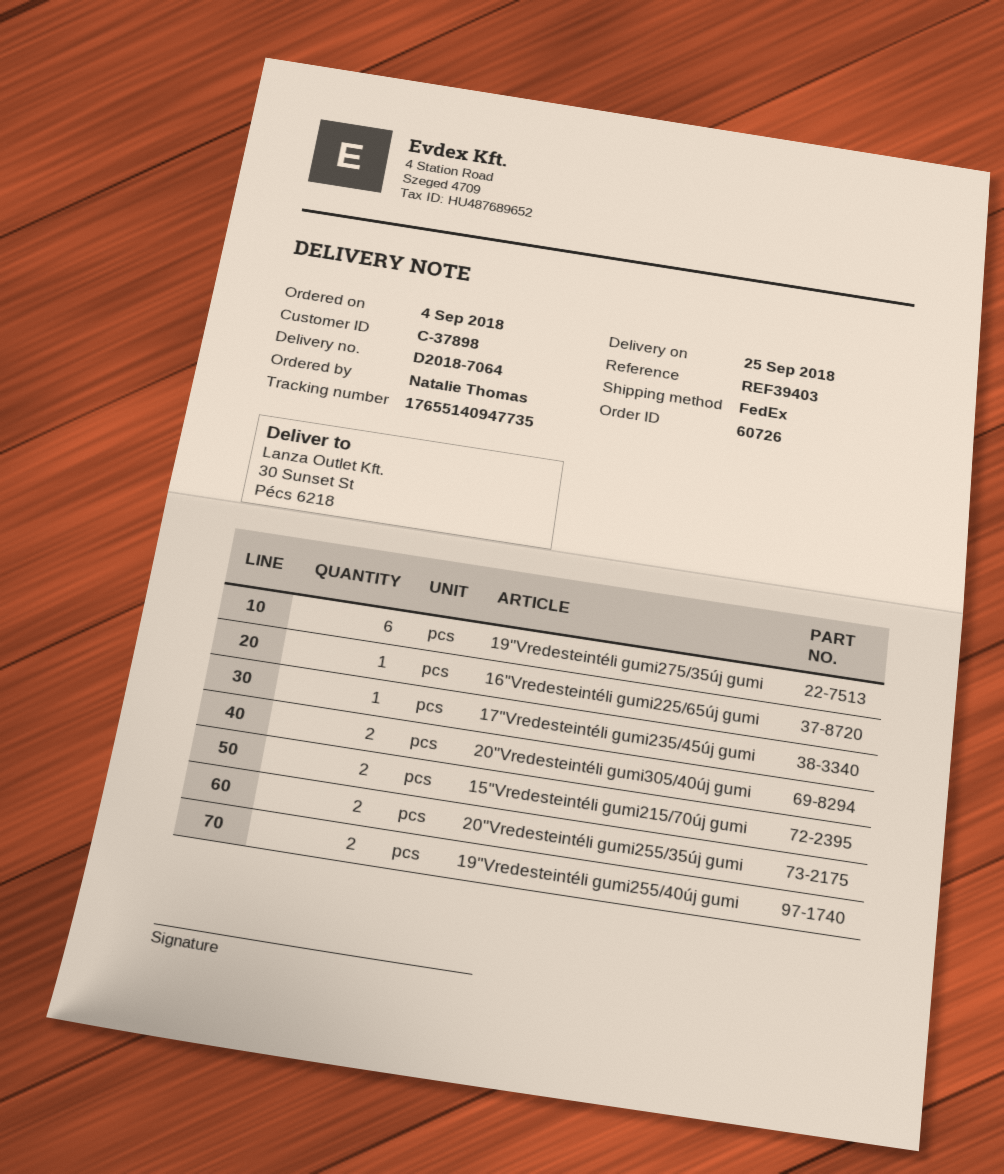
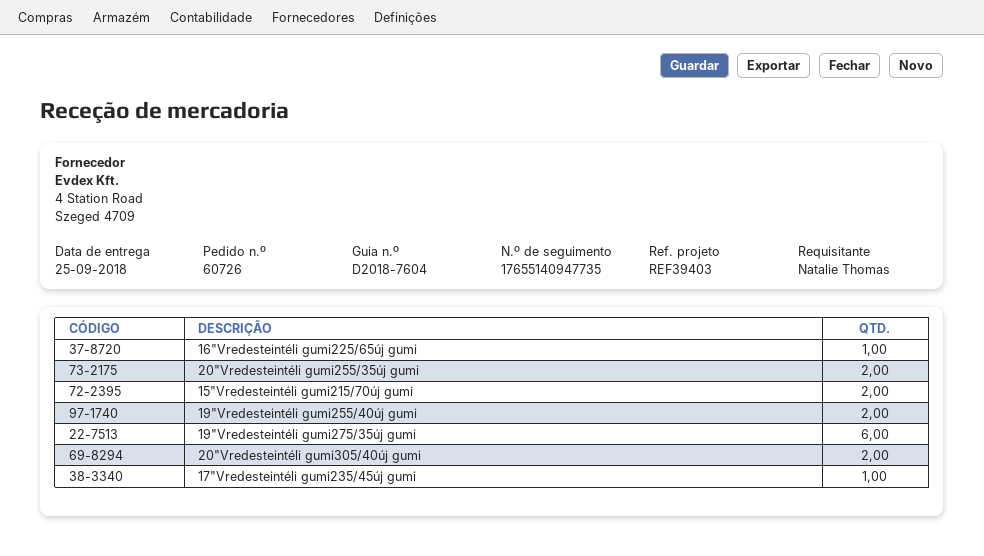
delivery note number: D2018-7064 -> D2018-7604

